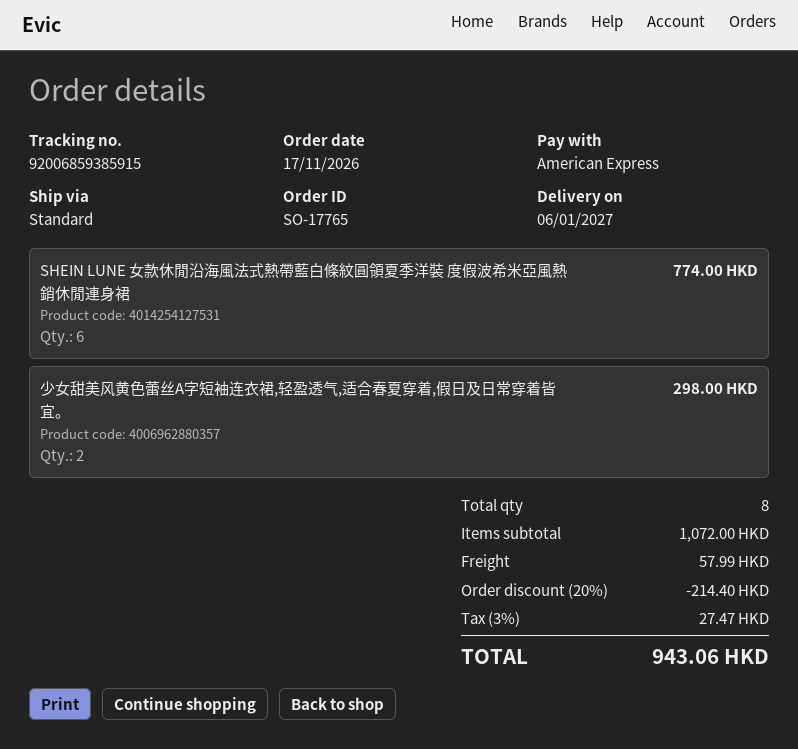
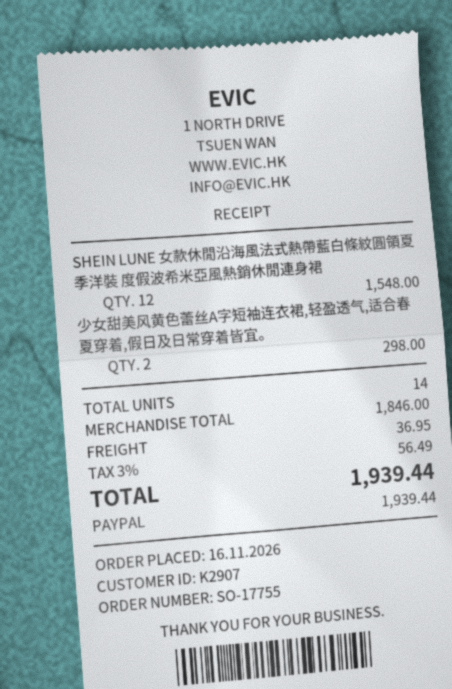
order number: SO-17765 -> SO-17755
order date: 2026-11-17 -> 2026-11-16
payment method: American Express -> PayPal
SHEIN LUNE 女款休閒沿海風法式熱帶藍白條紋圓領夏季洋裝 度假波希米亞風熱銷休閒連身裙: 6 for 774.00 -> 12 for 1548.00
total quantity: 8 -> 14
subtotal: 1072.00 -> 1846.00
discount: 20% = 214.40 -> none
shipping: 57.99 -> 36.95
tax: 3% = 27.47 -> 3% = 56.49
total: 943.06 -> 1939.44

